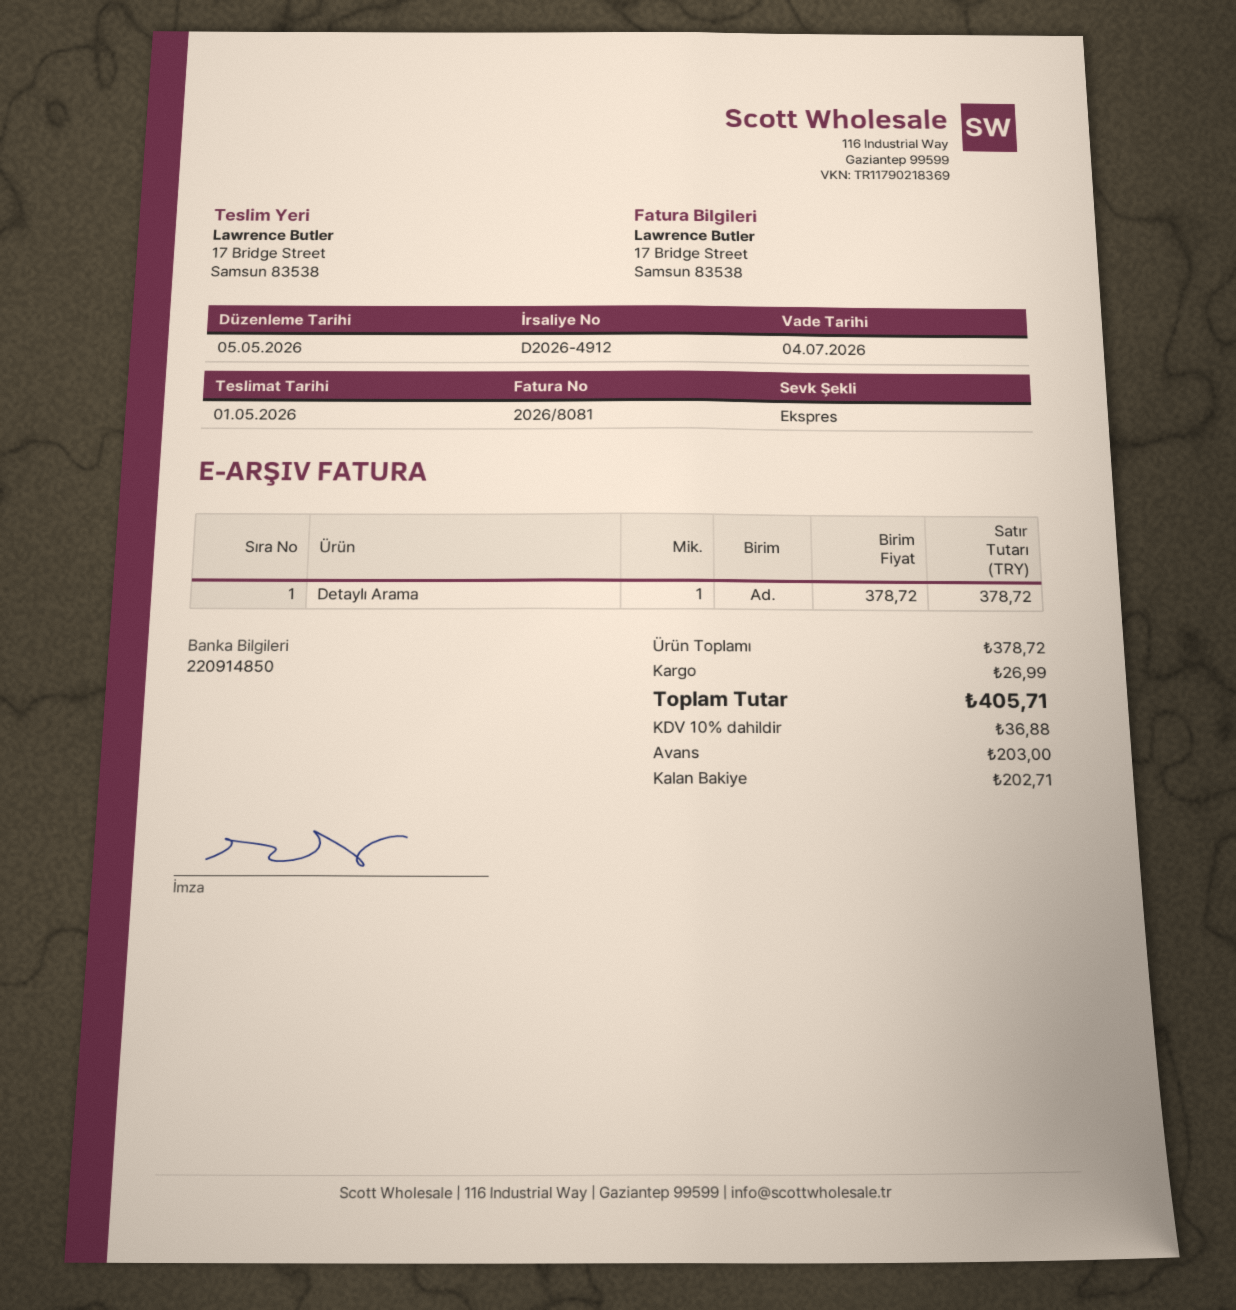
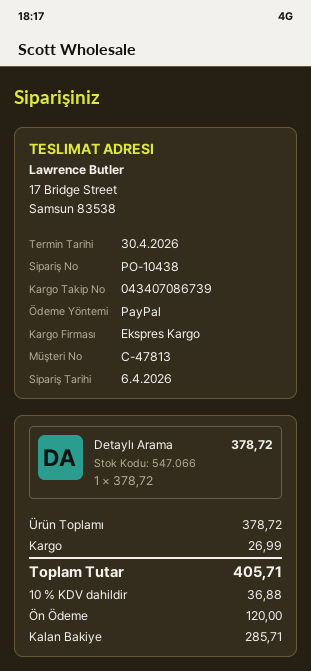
delivery date: 2026-05-01 -> 2026-04-30
deposit: 203.00 -> 120.00
balance: 202.71 -> 285.71

